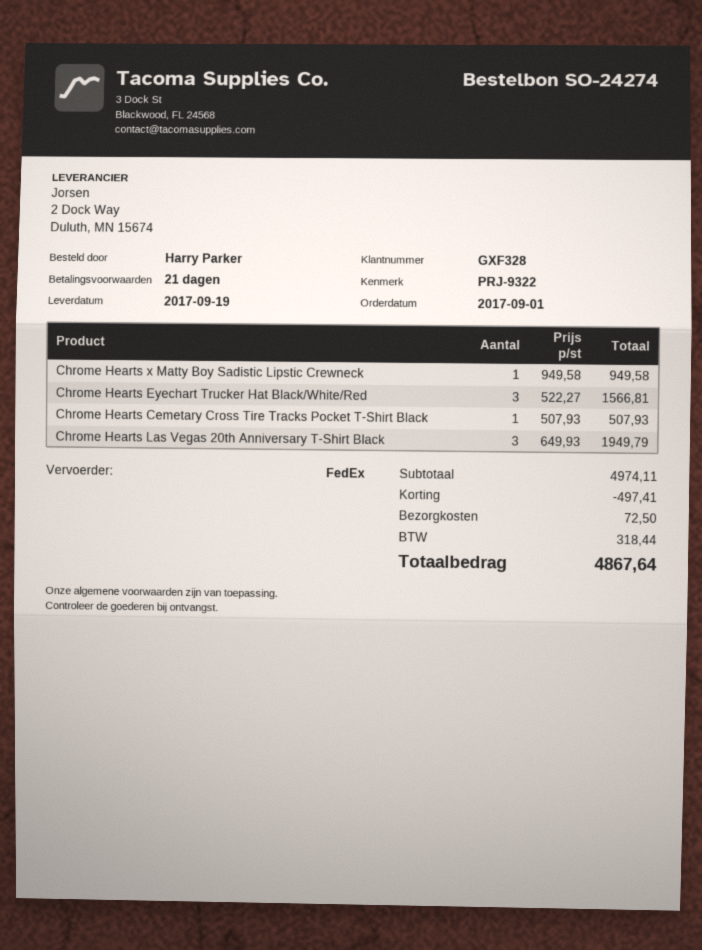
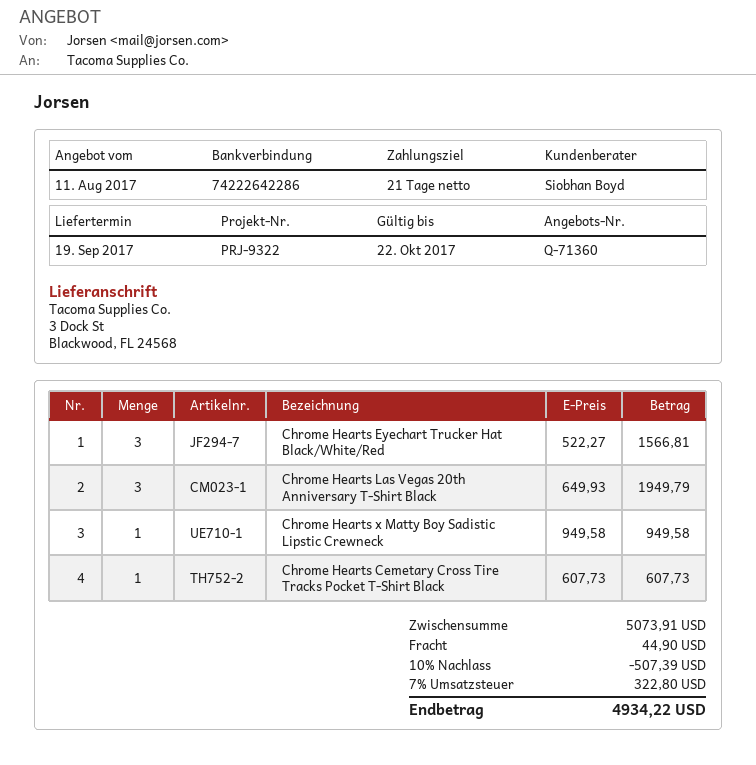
Chrome Hearts Cemetary Cross Tire Tracks Pocket T-Shirt Black: 1 x 507.93 = 507.93 -> 1 x 607.73 = 607.73
subtotal: 4974.11 -> 5073.91
discount: 497.41 -> 507.39
shipping: 72.50 -> 44.90
tax: 318.44 -> 322.80
total: 4867.64 -> 4934.22

